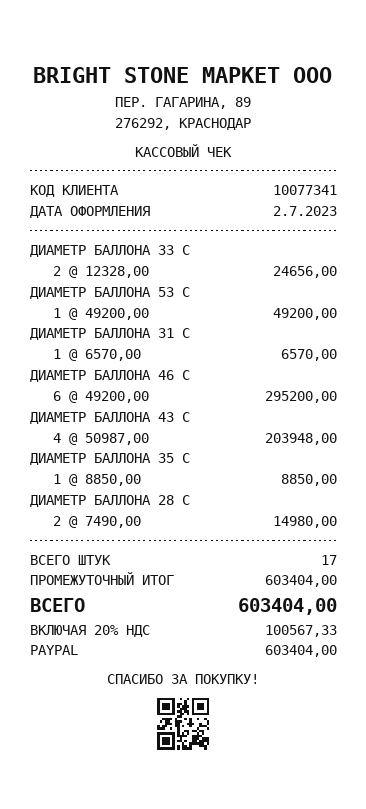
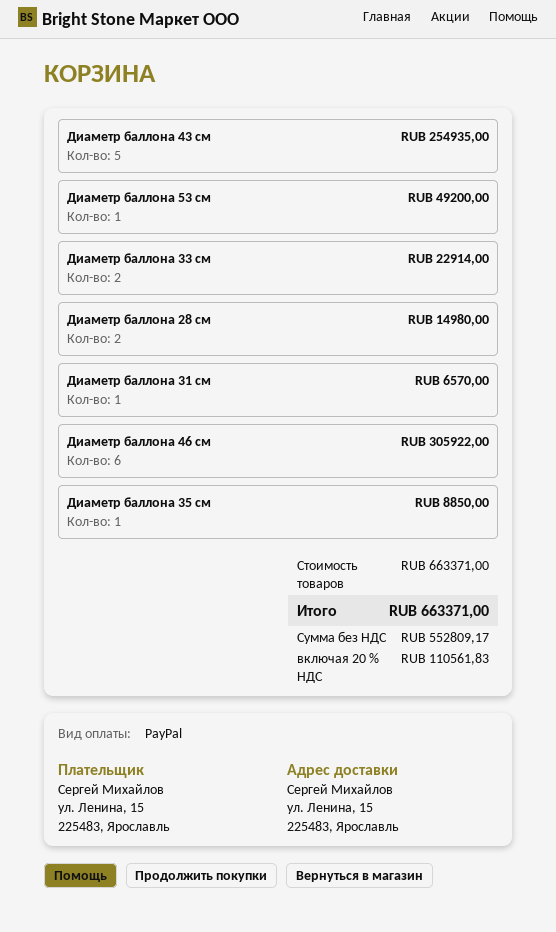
ДИАМЕТР БАЛЛОНА 33 С: 2 for 24656.00 -> 2 for 22914.00
ДИАМЕТР БАЛЛОНА 46 С: 6 for 295200.00 -> 6 for 305922.00
ДИАМЕТР БАЛЛОНА 43 С: 4 for 203948.00 -> 5 for 254935.00
subtotal: 603404.00 -> 663371.00
tax: 20% = 100567.33 -> 20% = 110561.83
total: 603404.00 -> 663371.00

